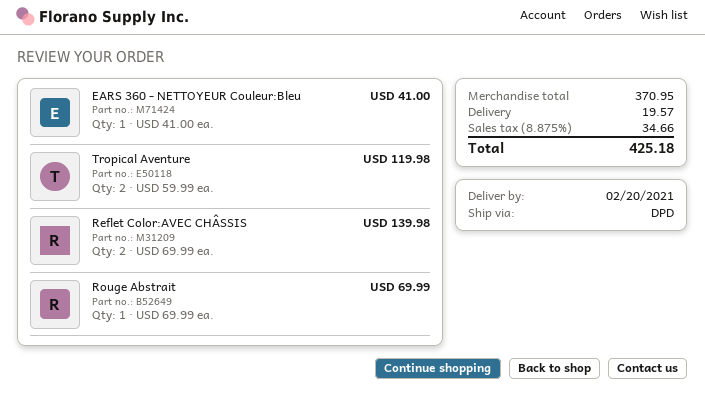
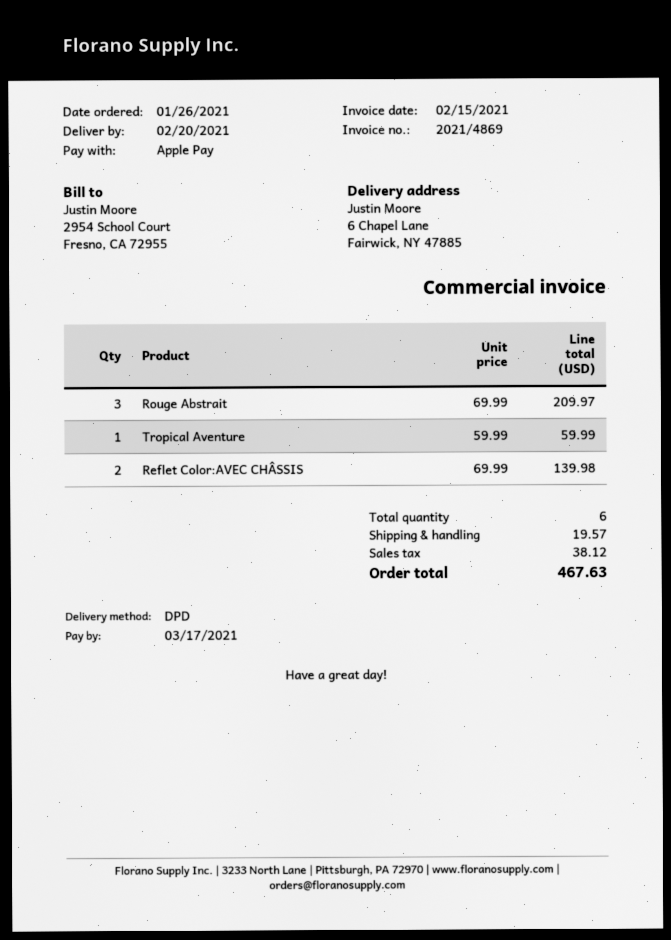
EARS 360 - NETTOYEUR Couleur:Bleu: 1 x 41.00 = 41.00 -> none
Tropical Aventure: 2 x 59.99 = 119.98 -> 1 x 59.99 = 59.99
Rouge Abstrait: 1 x 69.99 = 69.99 -> 3 x 69.99 = 209.97
tax: 34.66 -> 38.12
total: 425.18 -> 467.63

